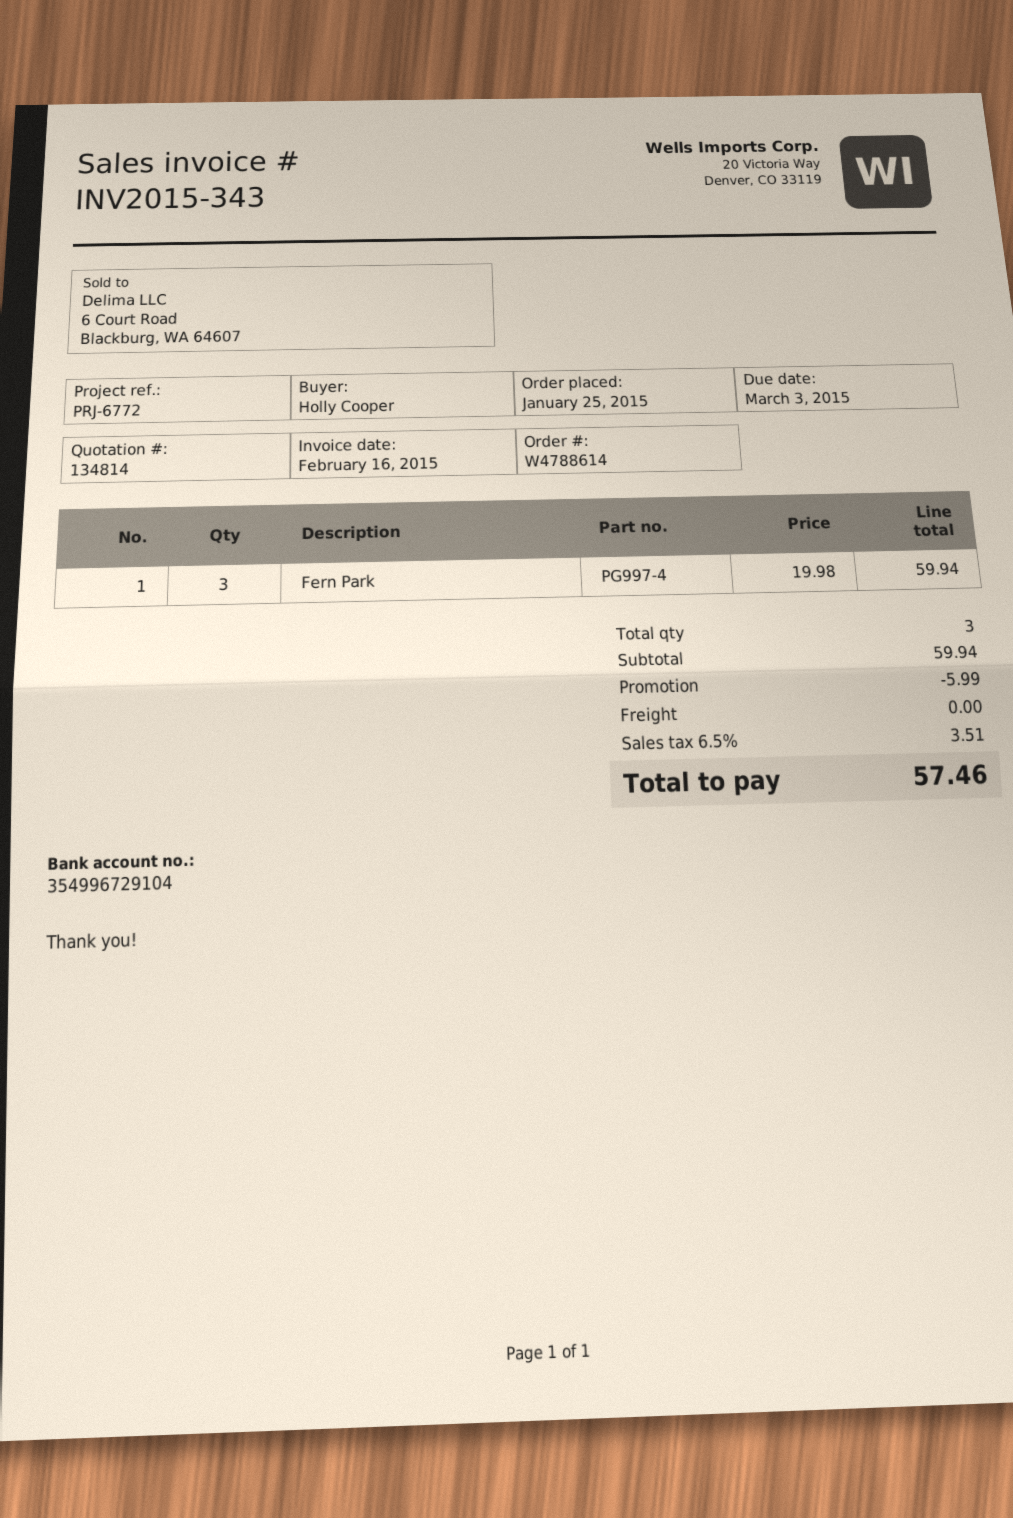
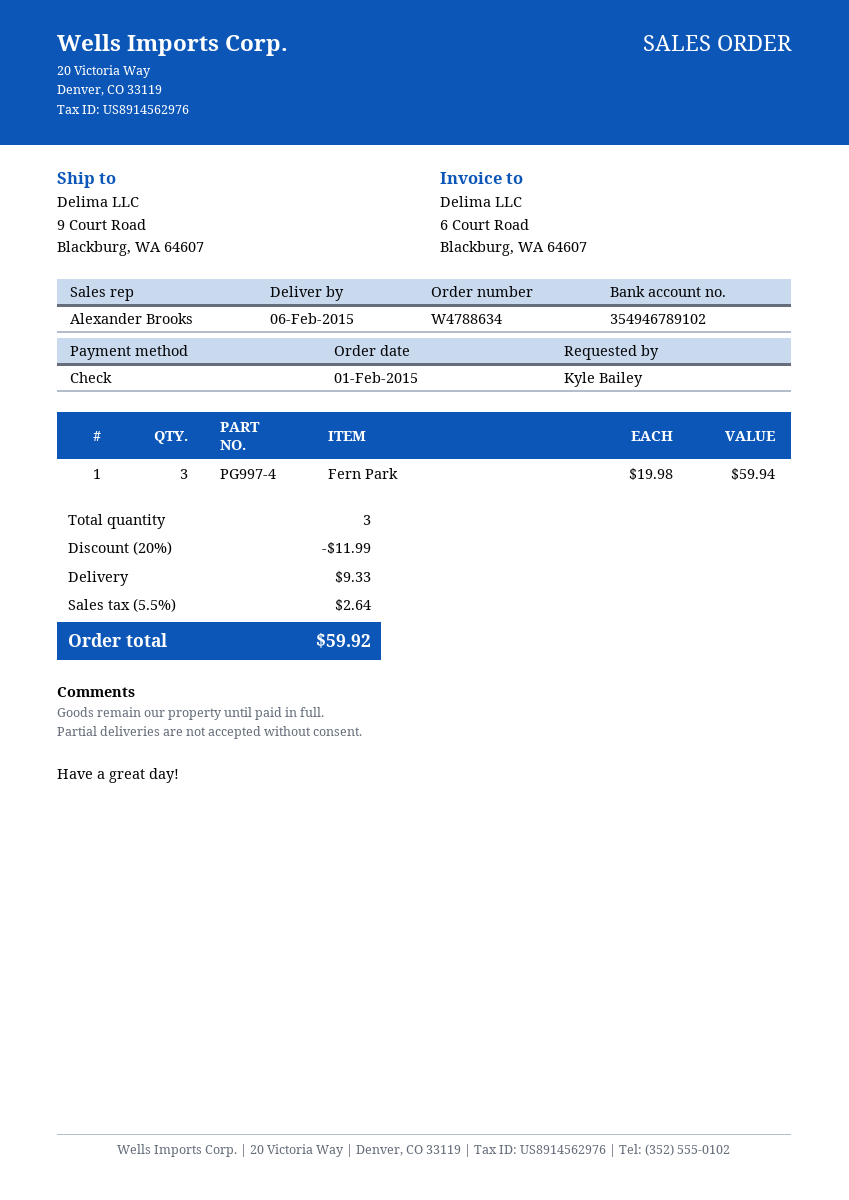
order number: W4788614 -> W4788634
order date: 2015-01-25 -> 2015-02-01
ordered by: Holly Cooper -> Kyle Bailey
bank account: 354996729104 -> 354946789102
discount: 5.99 -> 11.99
shipping: 0.00 -> 9.33
tax: 6.5% = 3.51 -> 5.5% = 2.64
total: 57.46 -> 59.92

